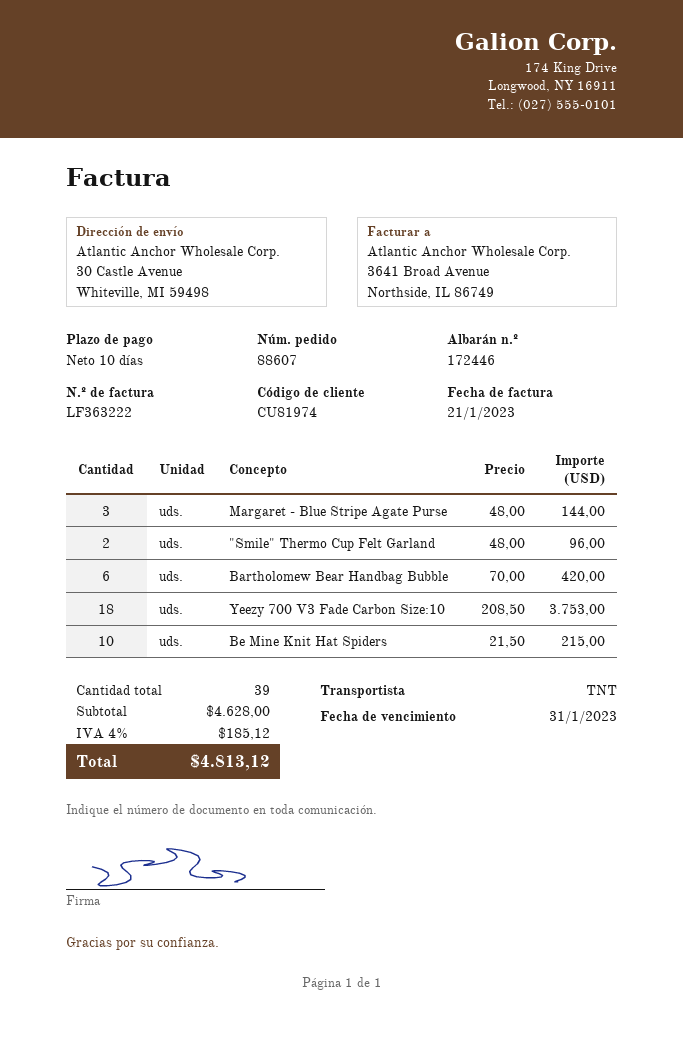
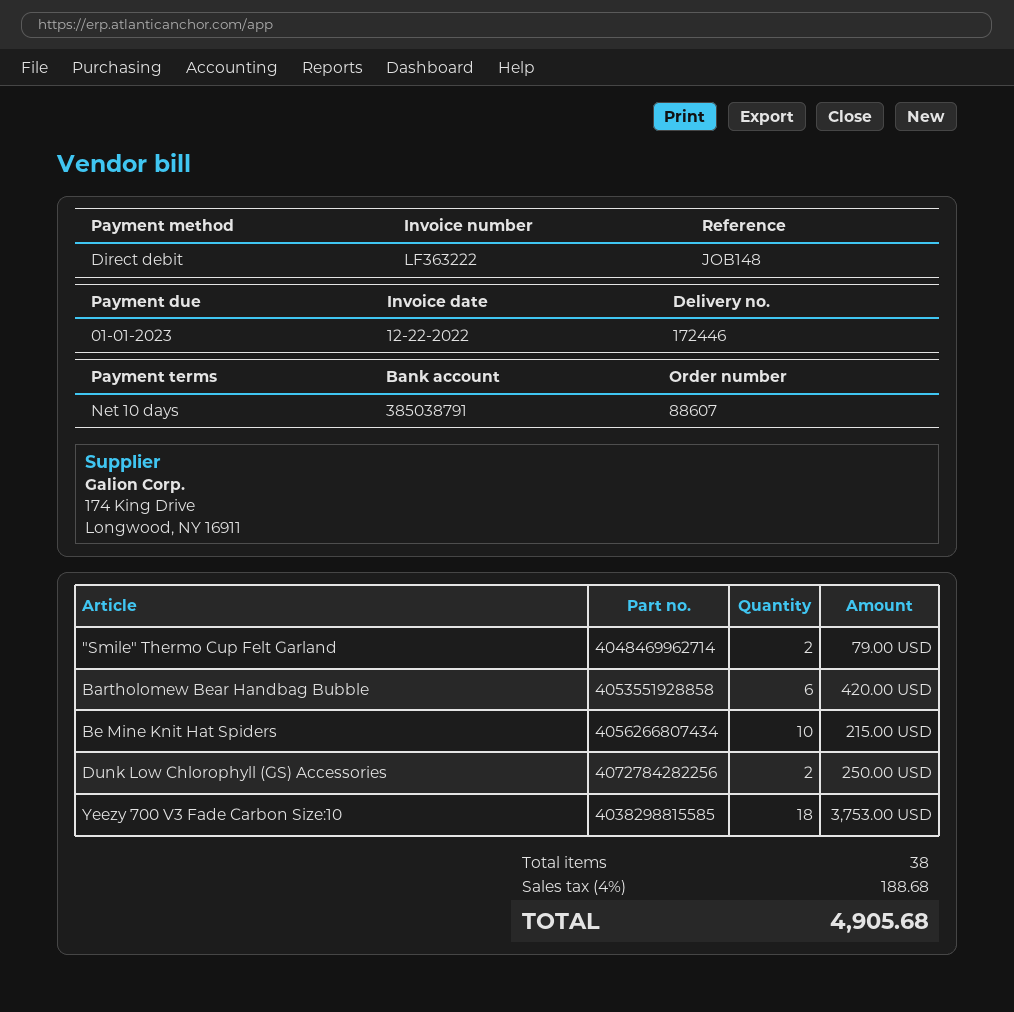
invoice date: 2023-01-21 -> 2022-12-22
due date: 2023-01-31 -> 2023-01-01
Margaret - Blue Stripe Agate Purse: 3 for 144.00 -> none
"Smile" Thermo Cup Felt Garland: 2 for 96.00 -> 2 for 79.00
Dunk Low Chlorophyll (GS) Accessories: none -> 2 for 250.00
total quantity: 39 -> 38
tax: 4% = 185.12 -> 4% = 188.68
total: 4813.12 -> 4905.68

